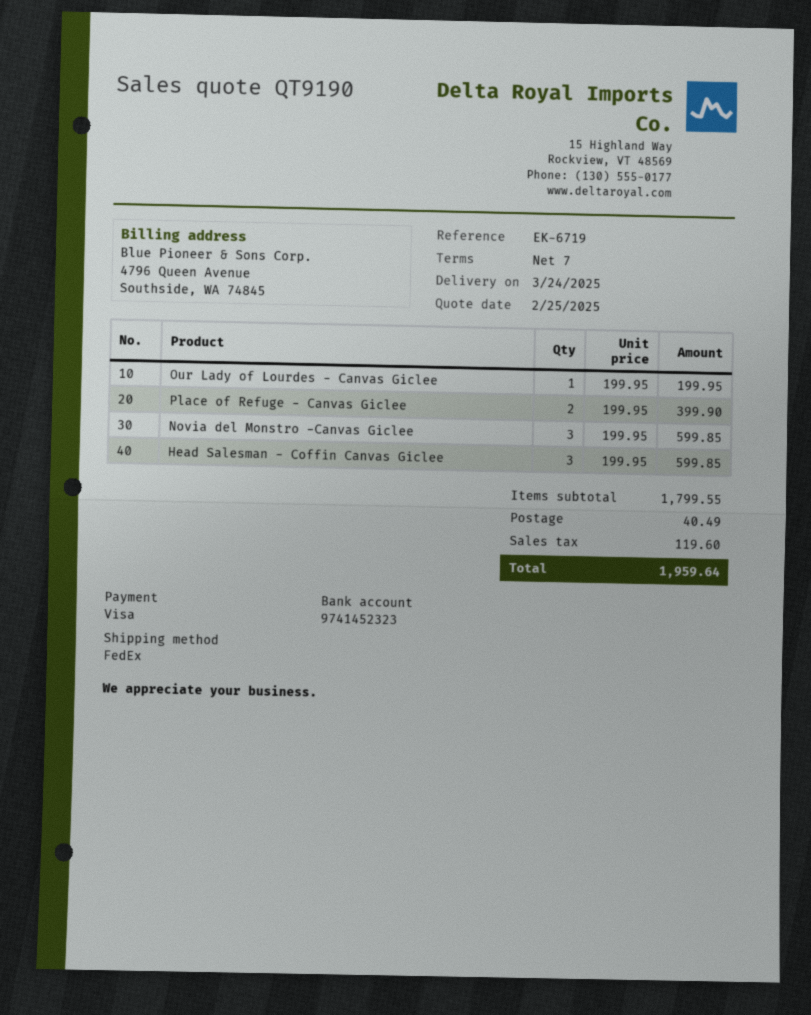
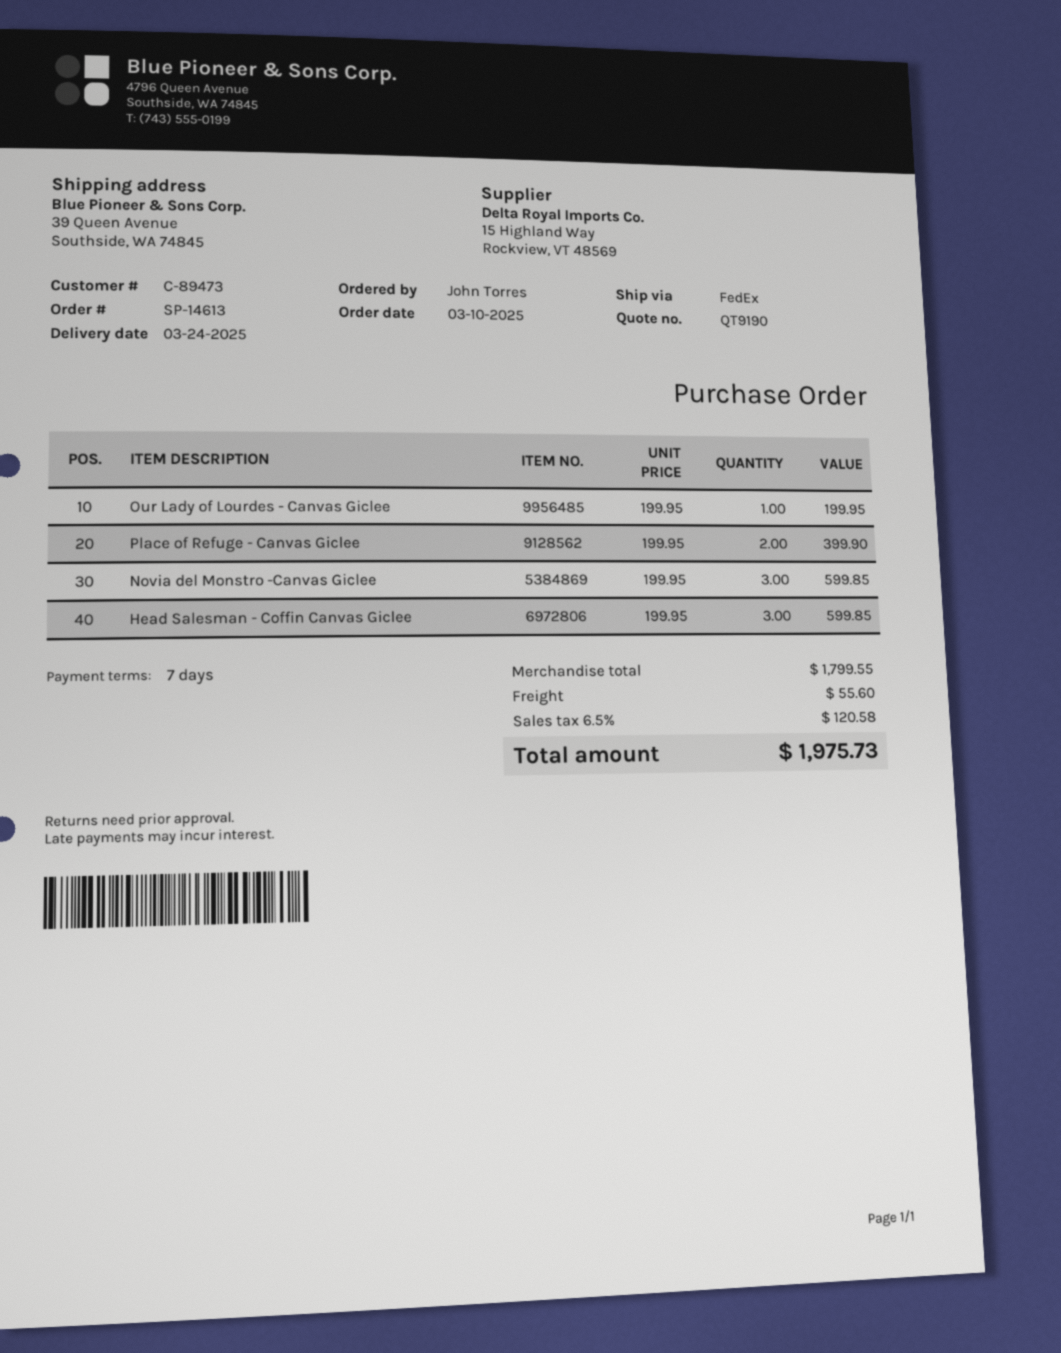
shipping: 40.49 -> 55.60
tax: 119.60 -> 120.58
total: 1959.64 -> 1975.73

